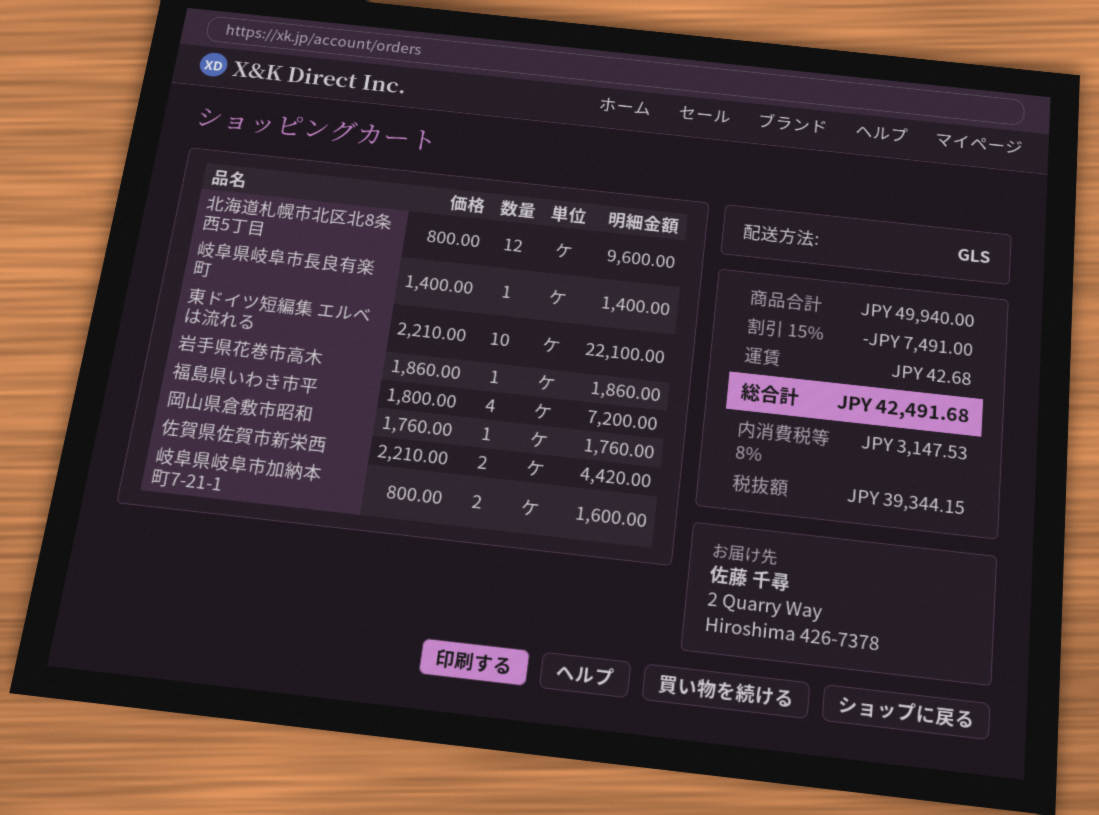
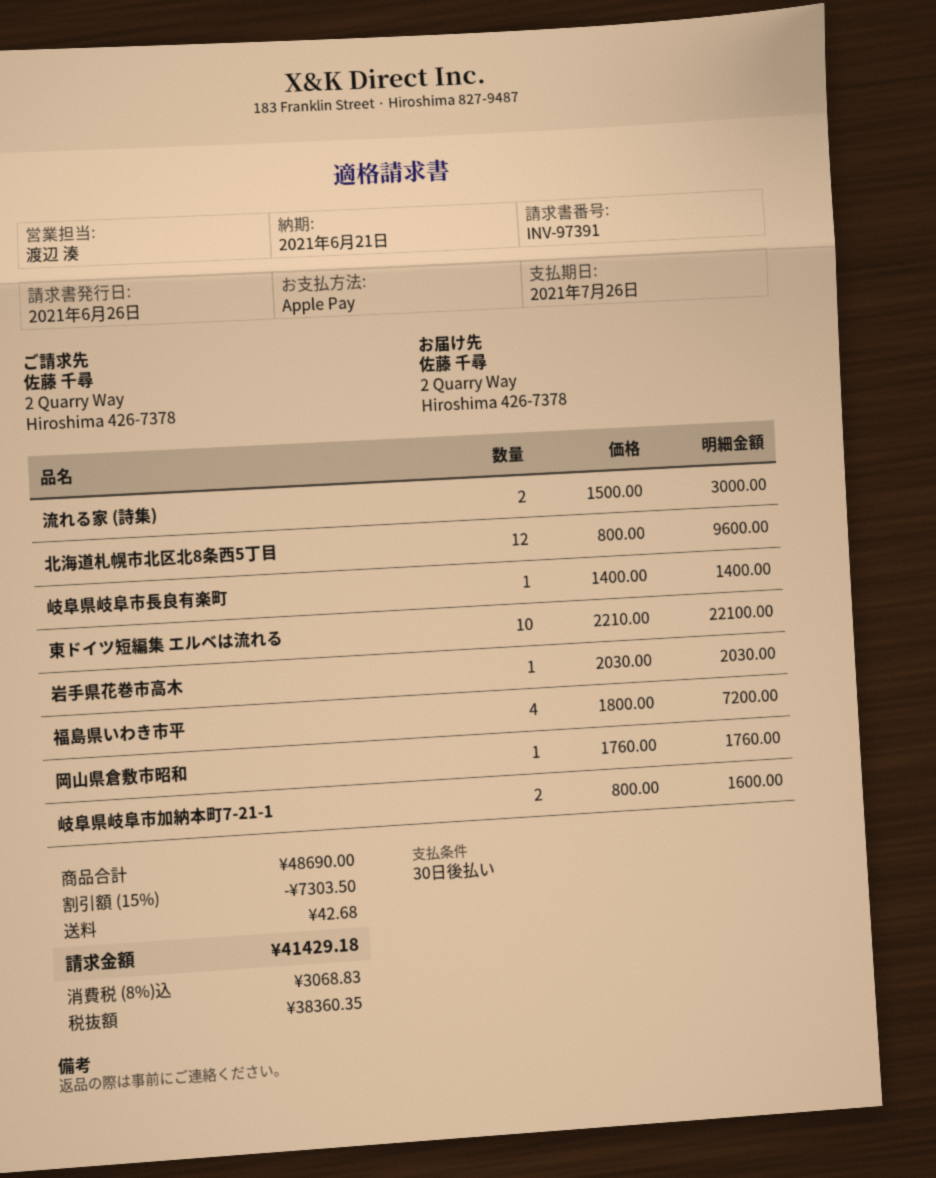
岩手県花巻市高木: 1 x 1860.00 = 1860.00 -> 1 x 2030.00 = 2030.00
佐賀県佐賀市新栄西: 2 x 2210.00 = 4420.00 -> none
流れる家 (詩集): none -> 2 x 1500.00 = 3000.00
subtotal: 49940.00 -> 48690.00
discount: 15% = 7491.00 -> 15% = 7303.50
net: 39344.15 -> 38360.35
tax: 8% = 3147.53 -> 8% = 3068.83
total: 42491.68 -> 41429.18

